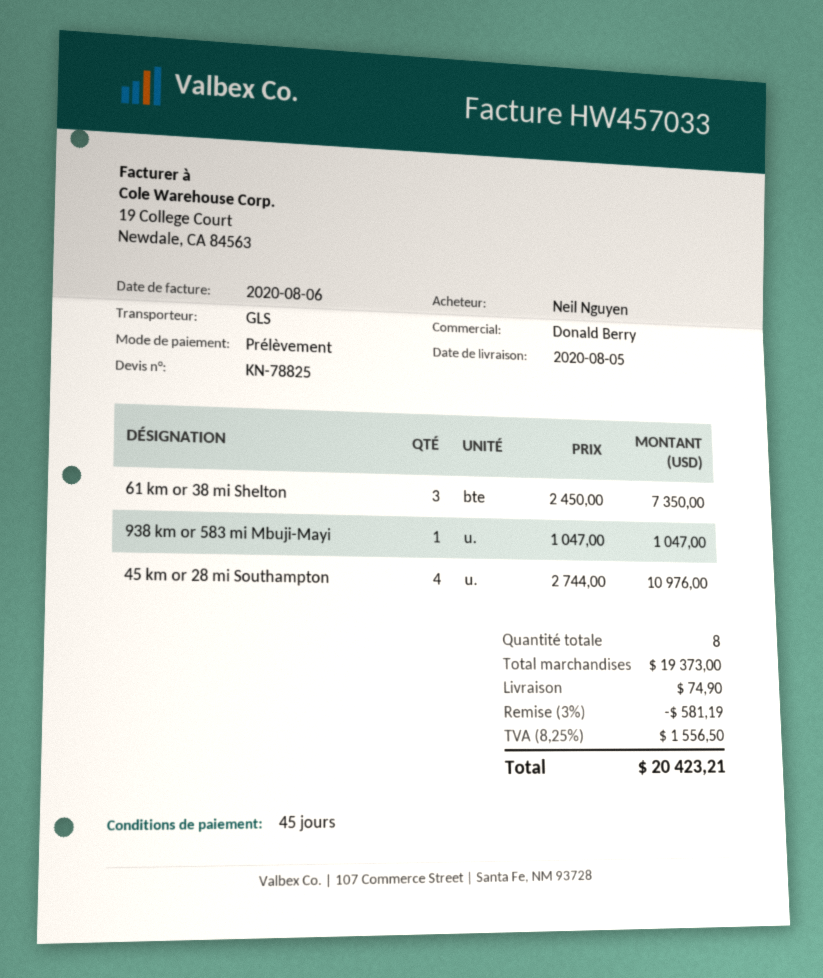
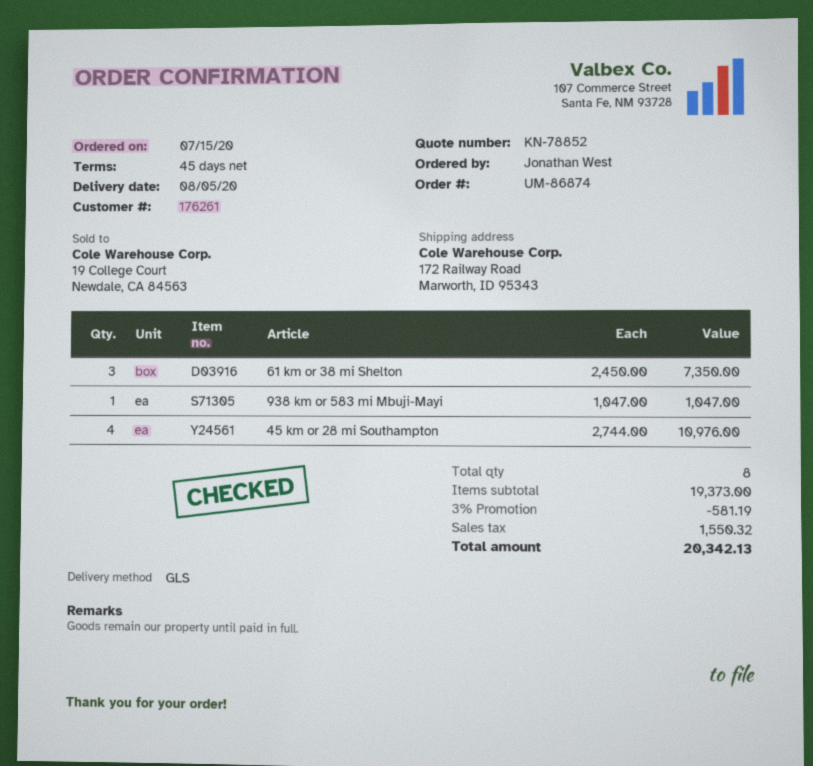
quote number: KN-78825 -> KN-78852
ordered by: Neil Nguyen -> Jonathan West
shipping: 74.90 -> none
tax: 1556.50 -> 1550.32
total: 20423.21 -> 20342.13

